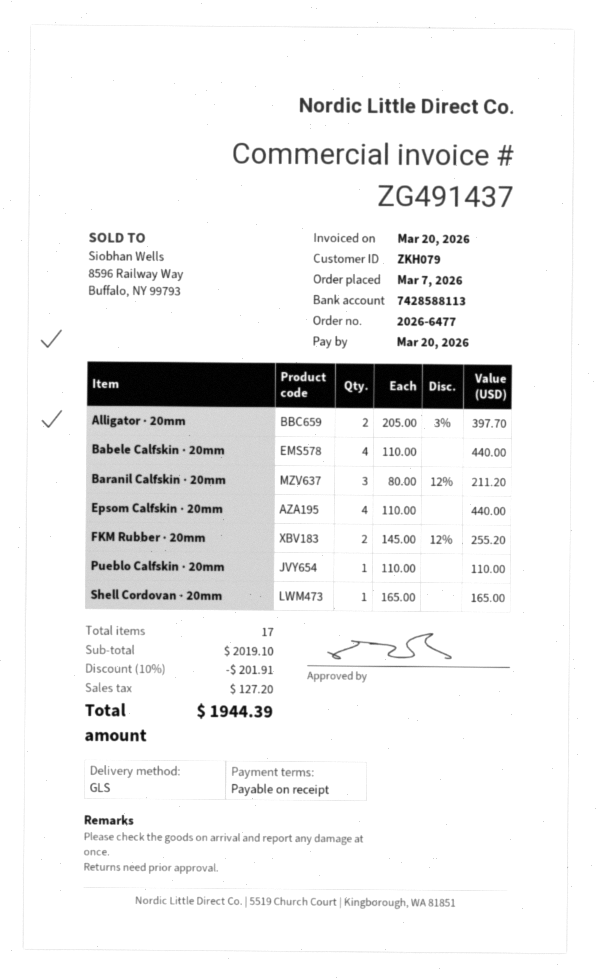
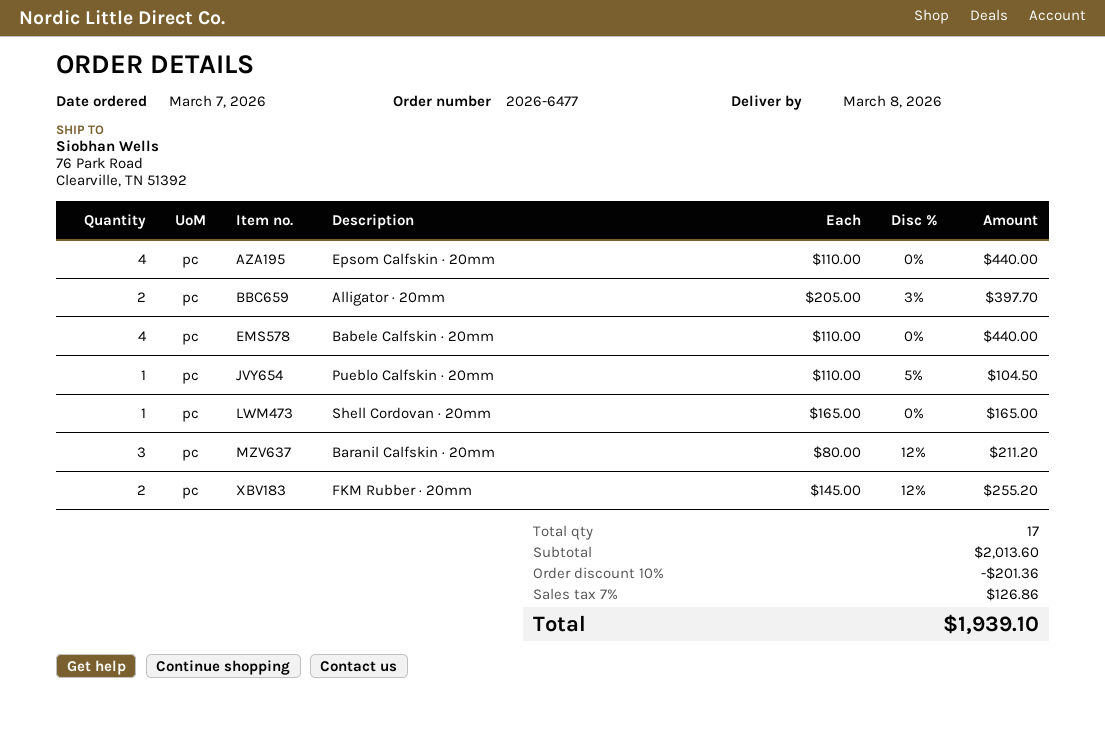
Pueblo Calfskin · 20mm: 1 x 110.00 = 110.00 -> 1 x 110.00 - 5% = 104.50
subtotal: 2019.10 -> 2013.60
discount: 10% = 201.91 -> 10% = 201.36
tax: 127.20 -> 126.86
total: 1944.39 -> 1939.10

